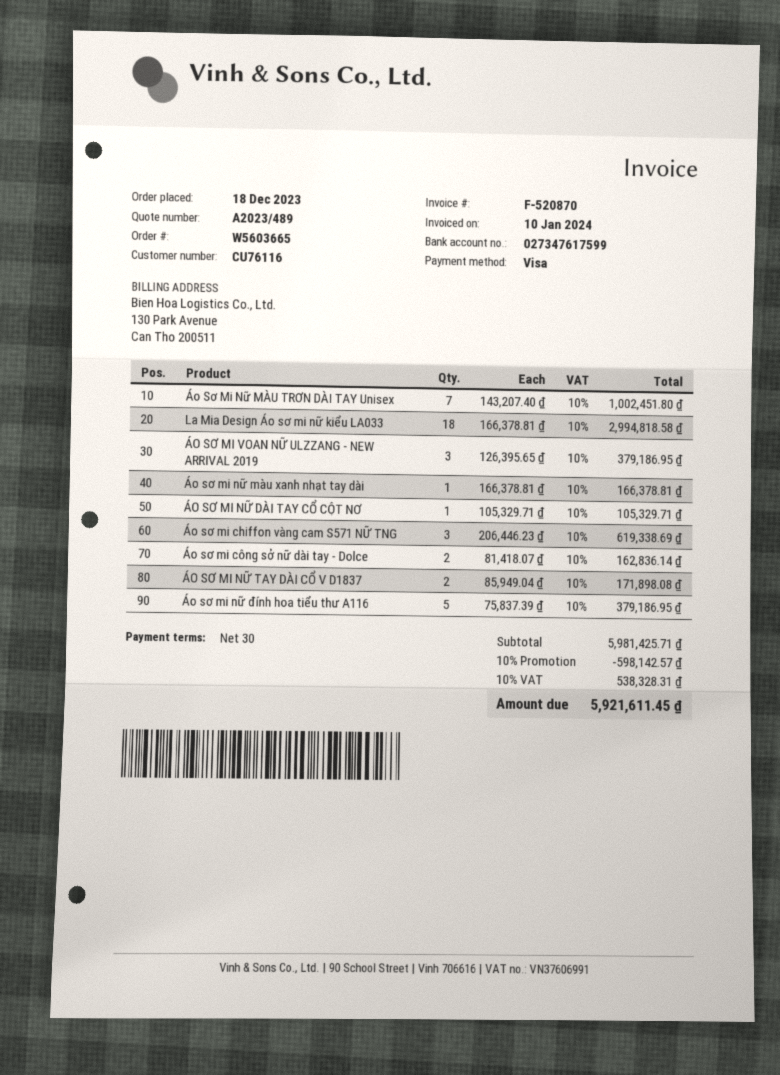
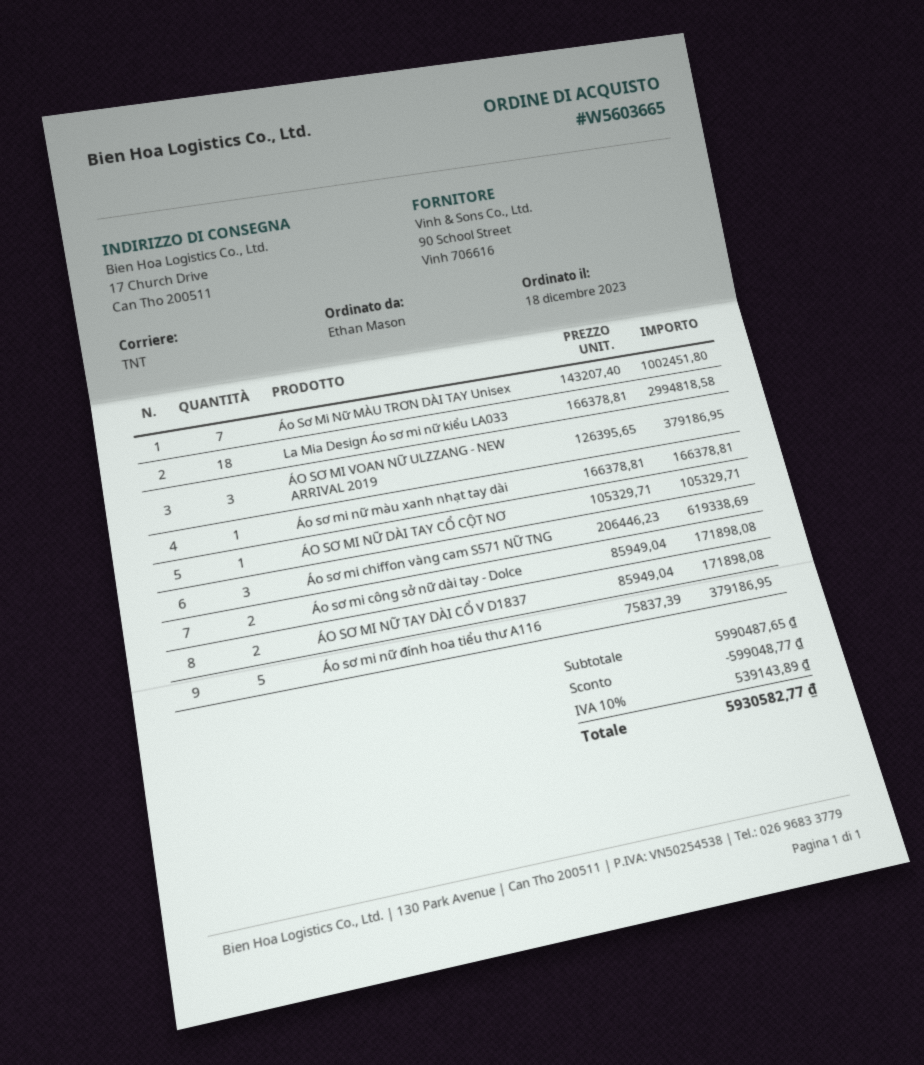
Áo sơ mi công sở nữ dài tay - Dolce: 2 x 81418.07 = 162836.14 -> 2 x 85949.04 = 171898.08
subtotal: 5981425.71 -> 5990487.65
discount: 598142.57 -> 599048.77
tax: 10% = 538328.31 -> 10% = 539143.89
total: 5921611.45 -> 5930582.77

